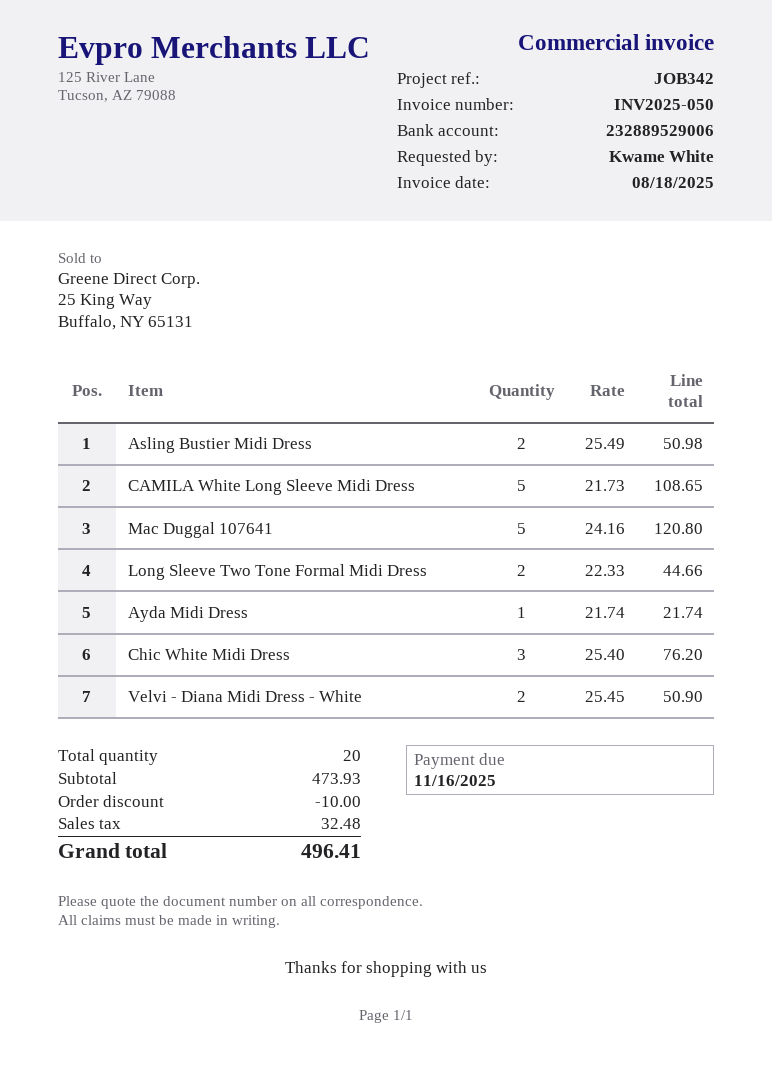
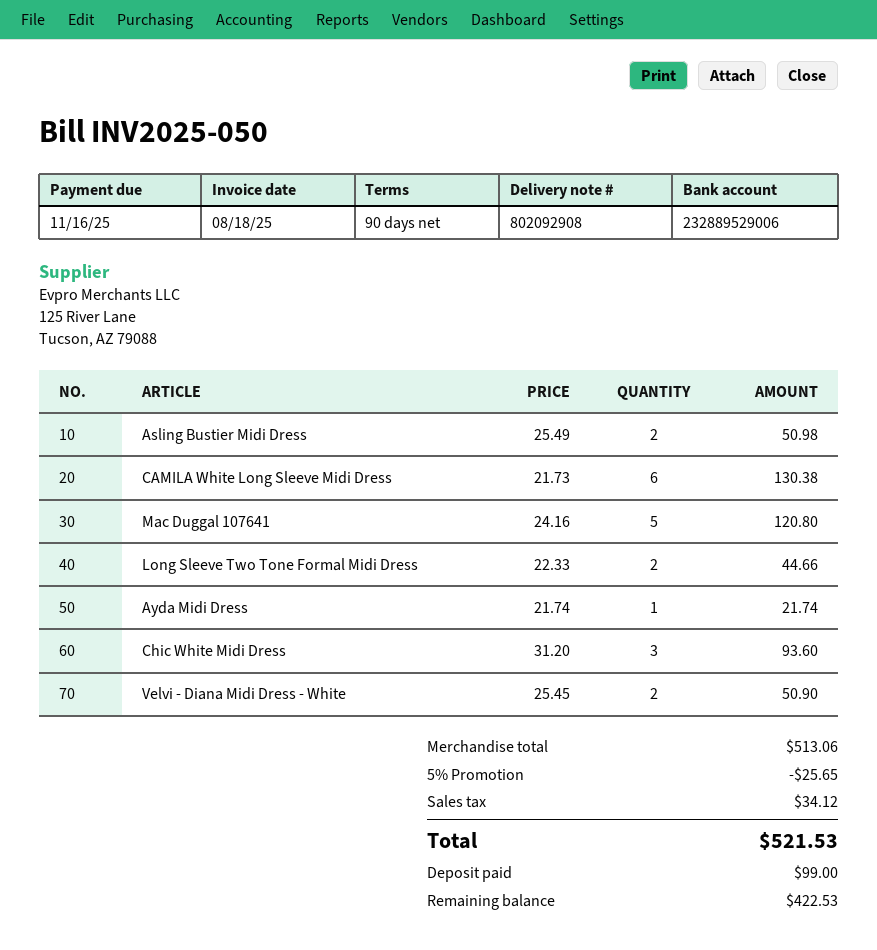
CAMILA White Long Sleeve Midi Dress: 5 x 21.73 = 108.65 -> 6 x 21.73 = 130.38
Chic White Midi Dress: 3 x 25.40 = 76.20 -> 3 x 31.20 = 93.60
subtotal: 473.93 -> 513.06
discount: 10.00 -> 25.65
tax: 32.48 -> 34.12
total: 496.41 -> 521.53

